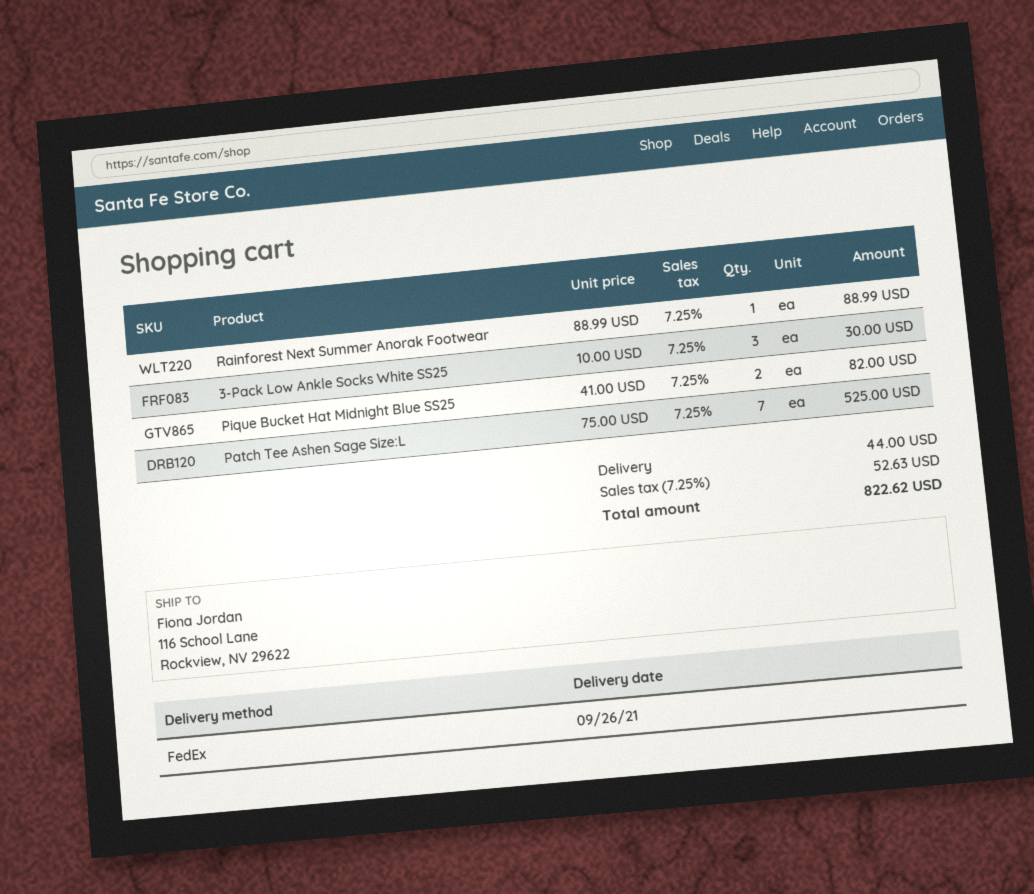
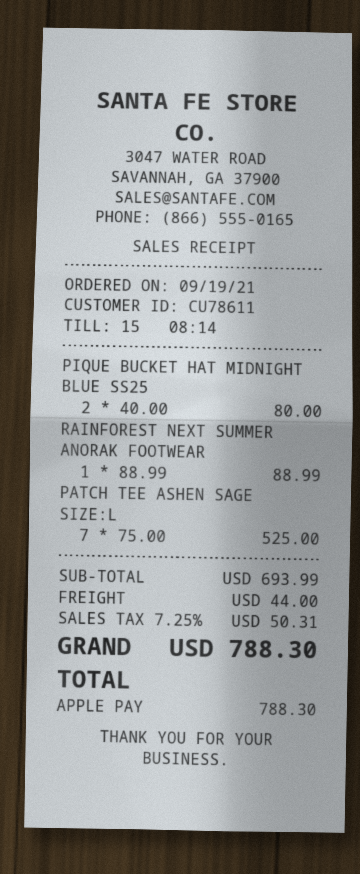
3-Pack Low Ankle Socks White SS25: 3 x 10.00 = 30.00 -> none
Pique Bucket Hat Midnight Blue SS25: 2 x 41.00 = 82.00 -> 2 x 40.00 = 80.00
tax: 7.25% = 52.63 -> 7.25% = 50.31
total: 822.62 -> 788.30

